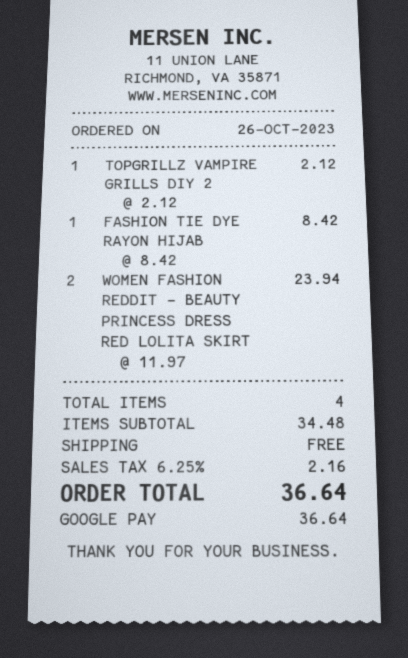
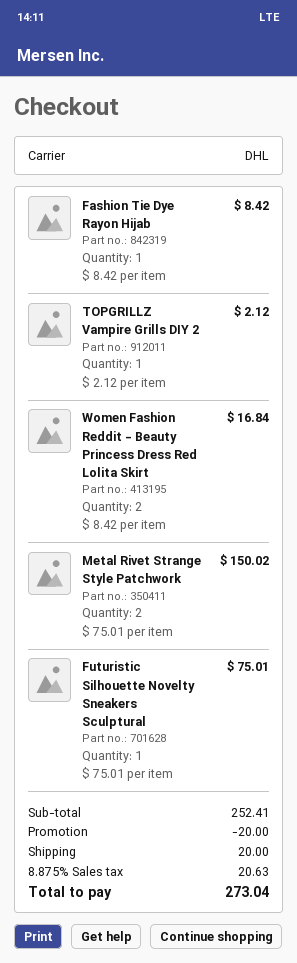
WOMEN FASHION REDDIT - BEAUTY PRINCESS DRESS RED LOLITA SKIRT: 2 x 11.97 = 23.94 -> 2 x 8.42 = 16.84
Metal Rivet Strange Style Patchwork: none -> 2 x 75.01 = 150.02
Futuristic Silhouette Novelty Sneakers Sculptural: none -> 1 x 75.01 = 75.01
subtotal: 34.48 -> 252.41
discount: none -> 20.00
shipping: 0.00 -> 20.00
tax: 6.25% = 2.16 -> 8.875% = 20.63
total: 36.64 -> 273.04

